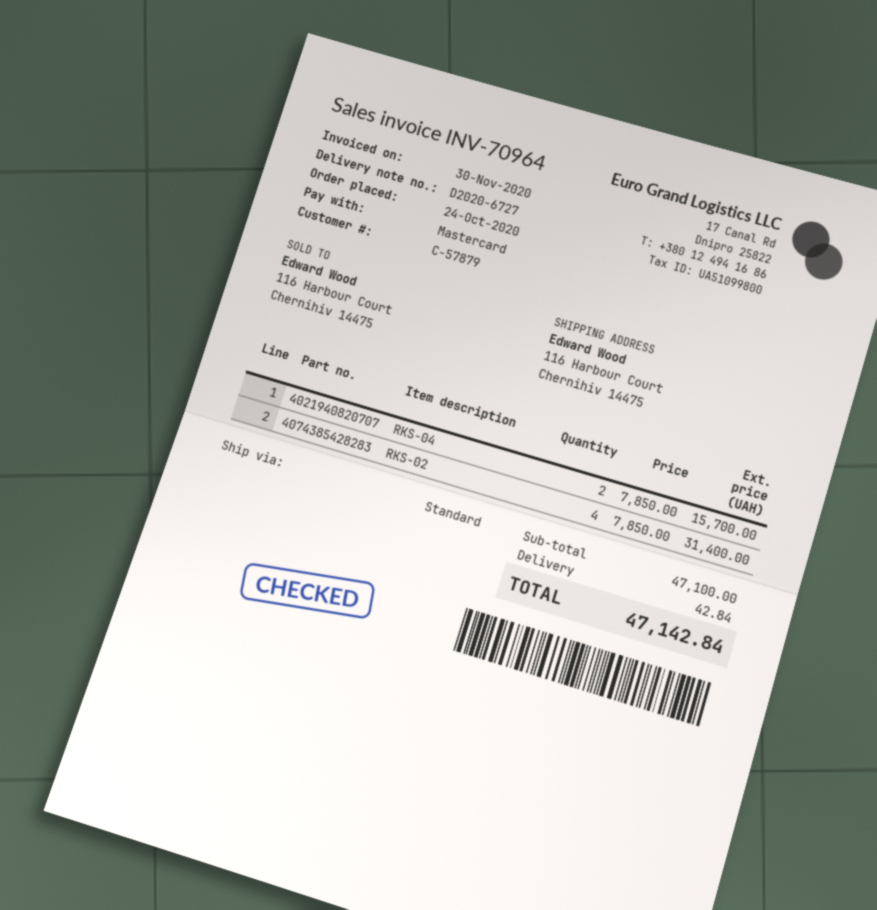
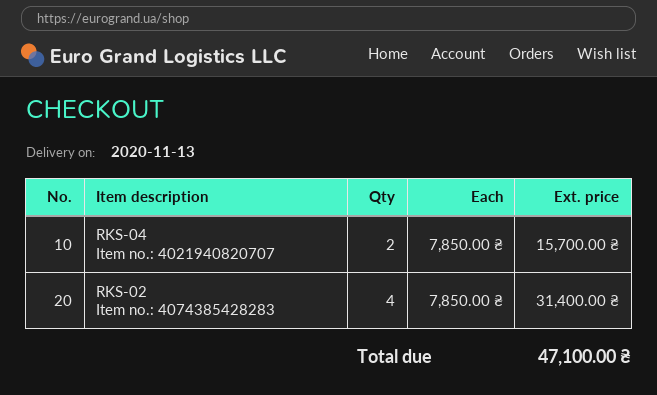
shipping: 42.84 -> none
total: 47142.84 -> 47100.00

